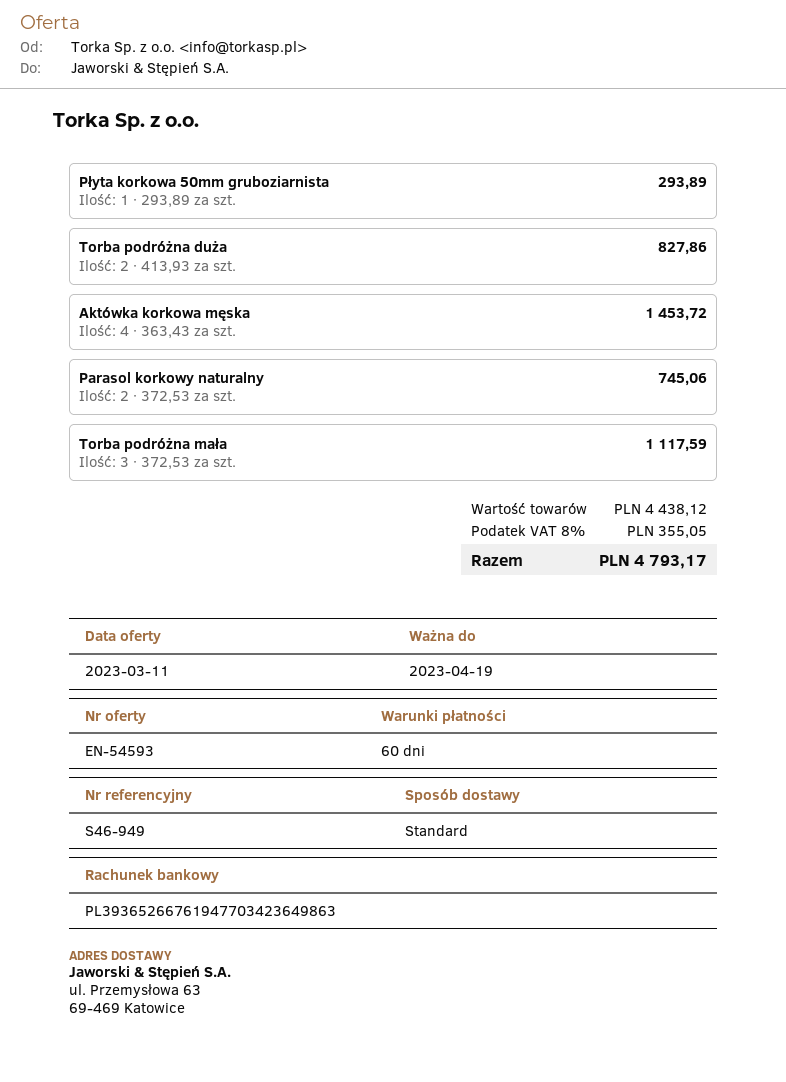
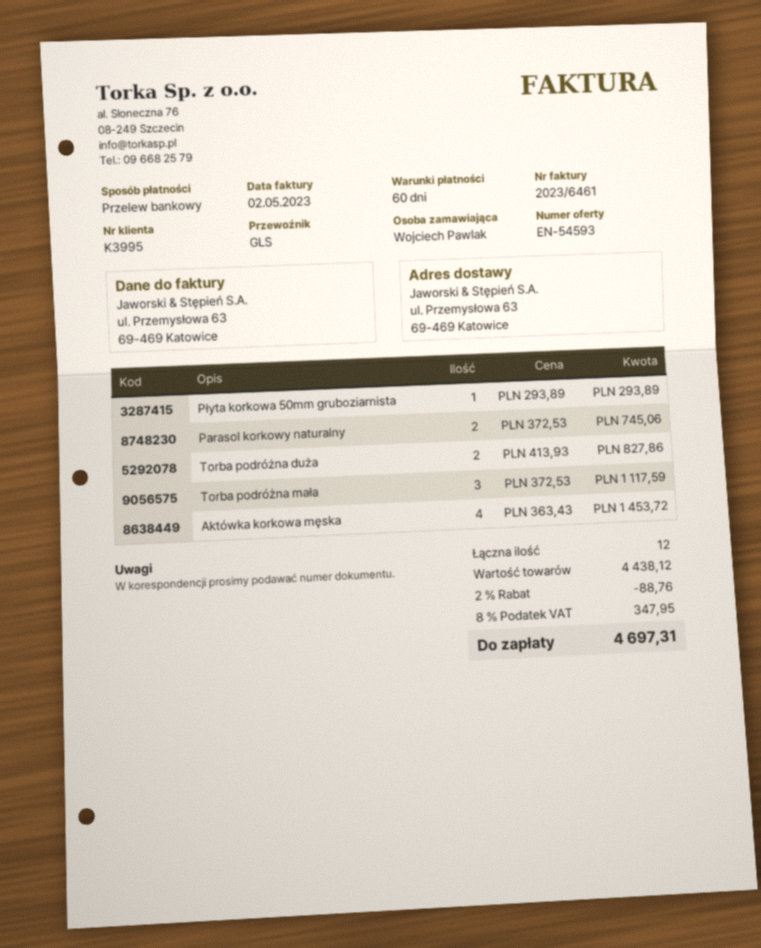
shipping method: standard -> GLS
discount: none -> 2% = 88.76
tax: 8% = 355.05 -> 8% = 347.95
total: 4793.17 -> 4697.31

